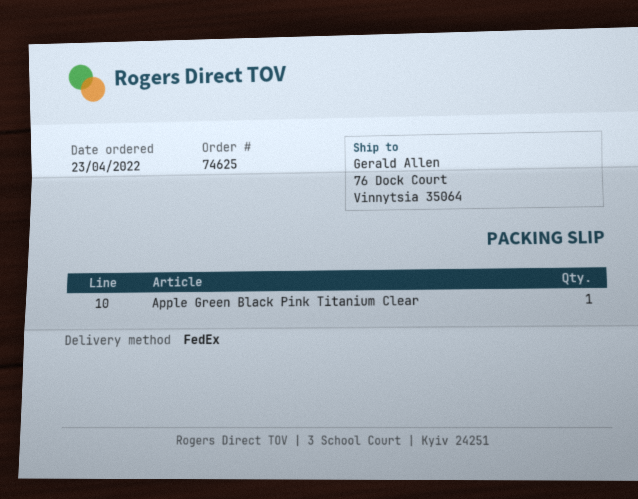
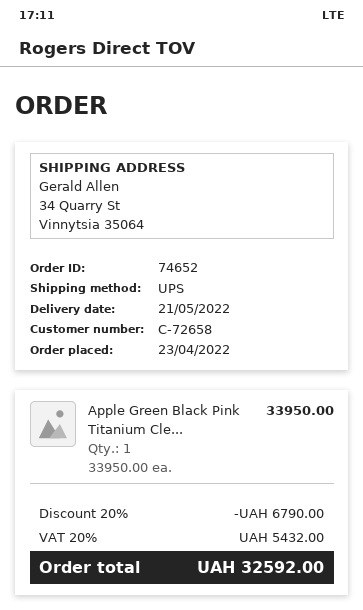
order number: 74625 -> 74652
shipping method: FedEx -> UPS
ship to: 76 Dock Court, Vinnytsia 35064 -> 34 Quarry St, Vinnytsia 35064

